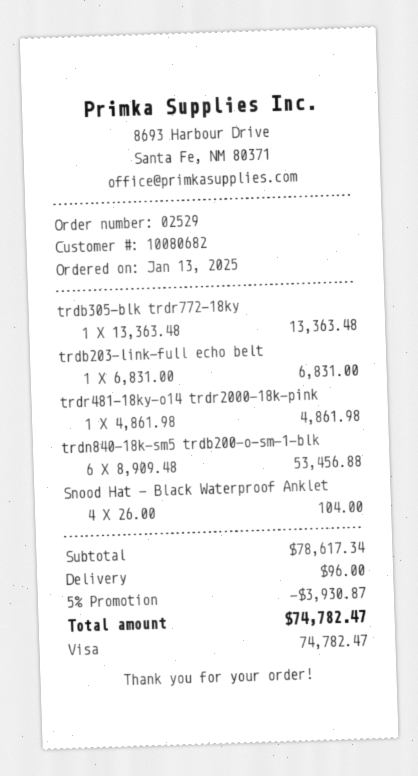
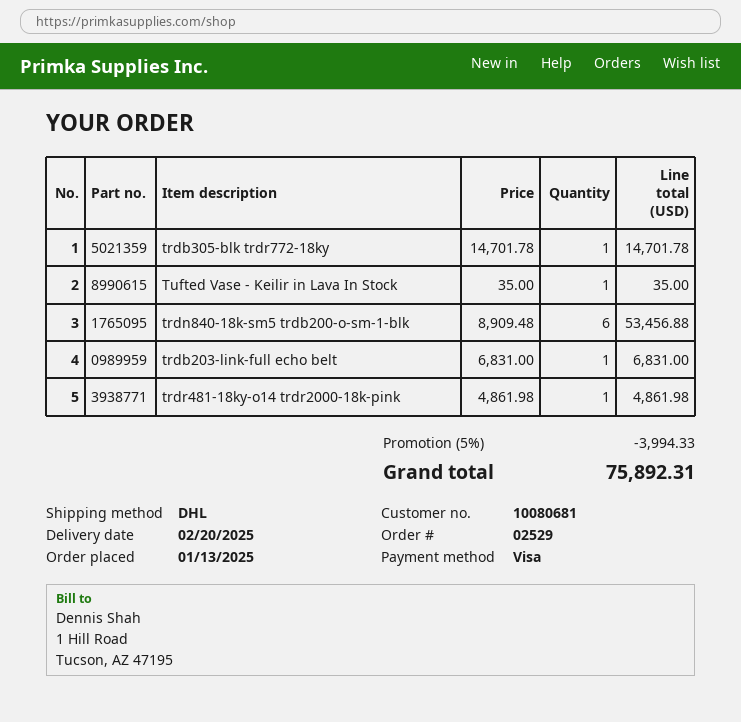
customer number: 10080682 -> 10080681
trdb305-blk trdr772-18ky: 1 x 13363.48 = 13363.48 -> 1 x 14701.78 = 14701.78
Snood Hat - Black Waterproof Anklet: 4 x 26.00 = 104.00 -> none
Tufted Vase - Keilir in Lava In Stock: none -> 1 x 35.00 = 35.00
discount: 5% = 3930.87 -> 5% = 3994.33
shipping: 96.00 -> none
total: 74782.47 -> 75892.31

